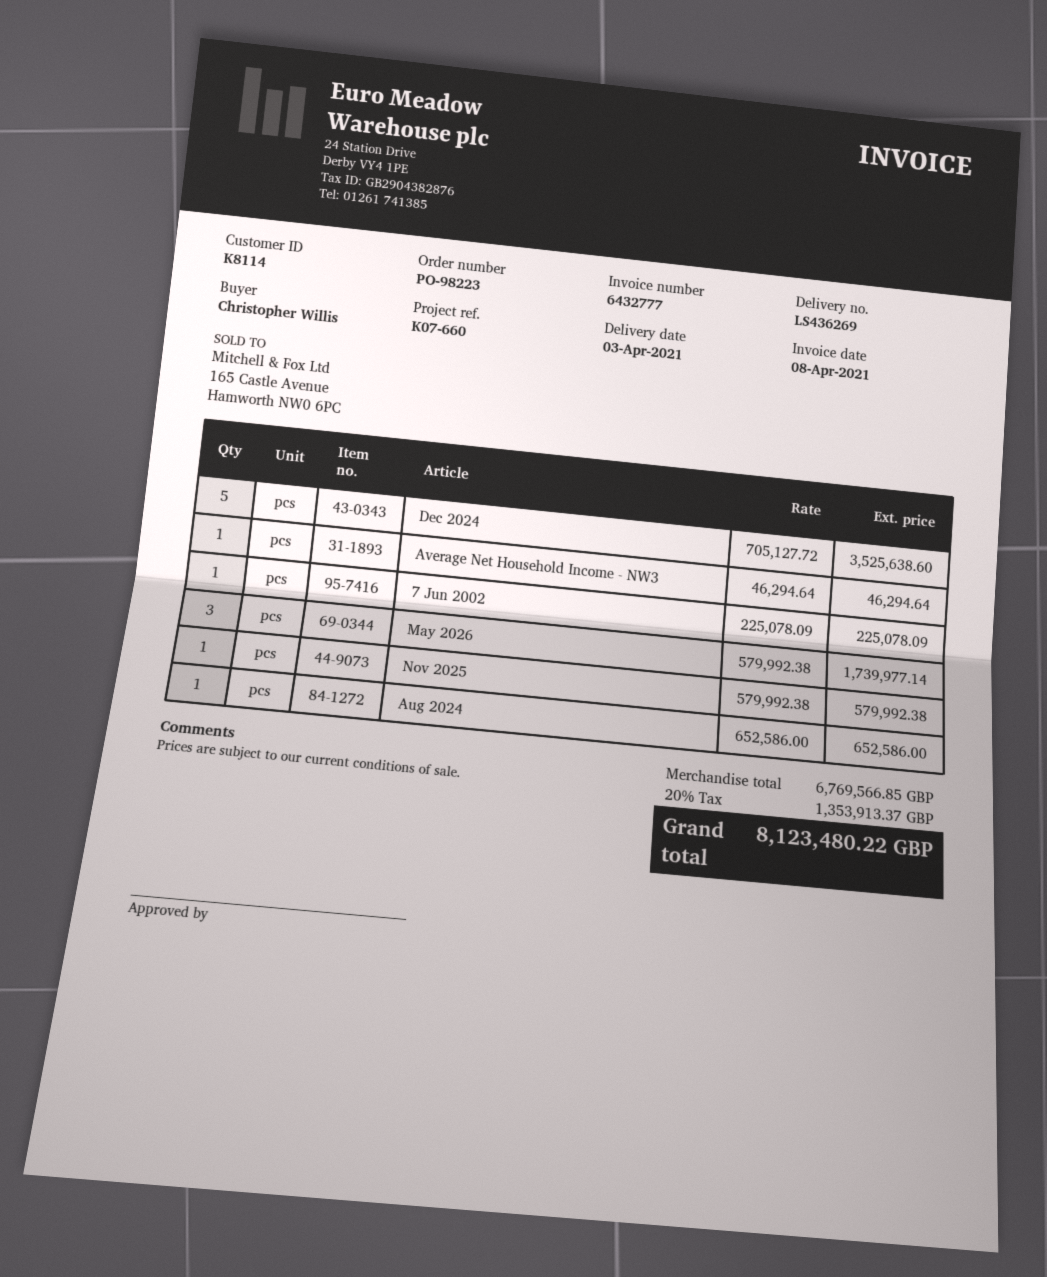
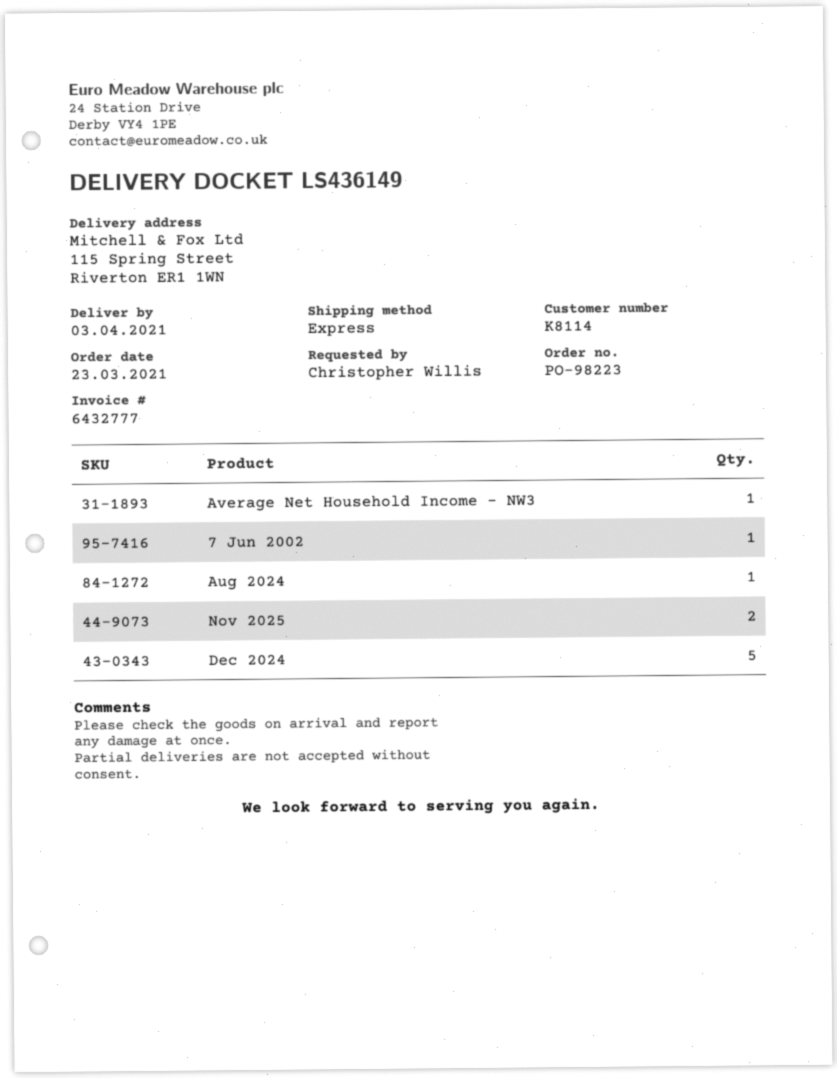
delivery note number: LS436269 -> LS436149
May 2026: 3 -> none
Nov 2025: 1 -> 2

